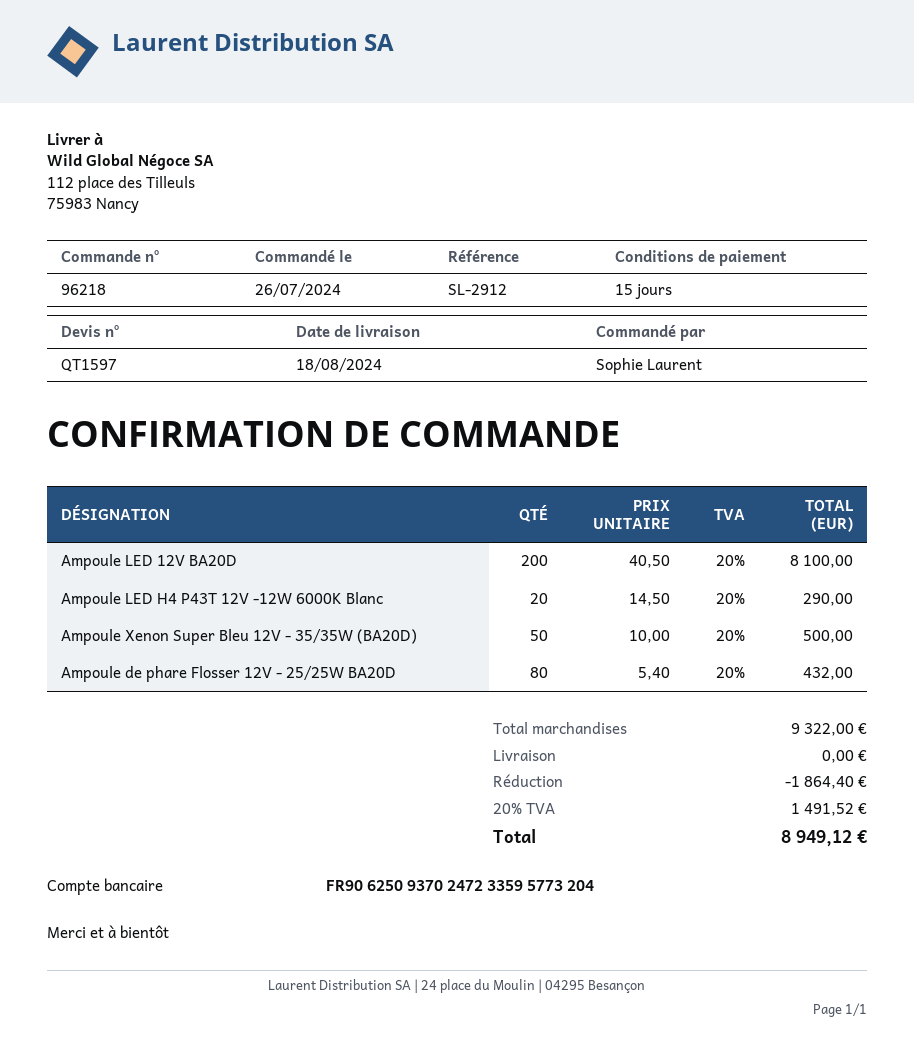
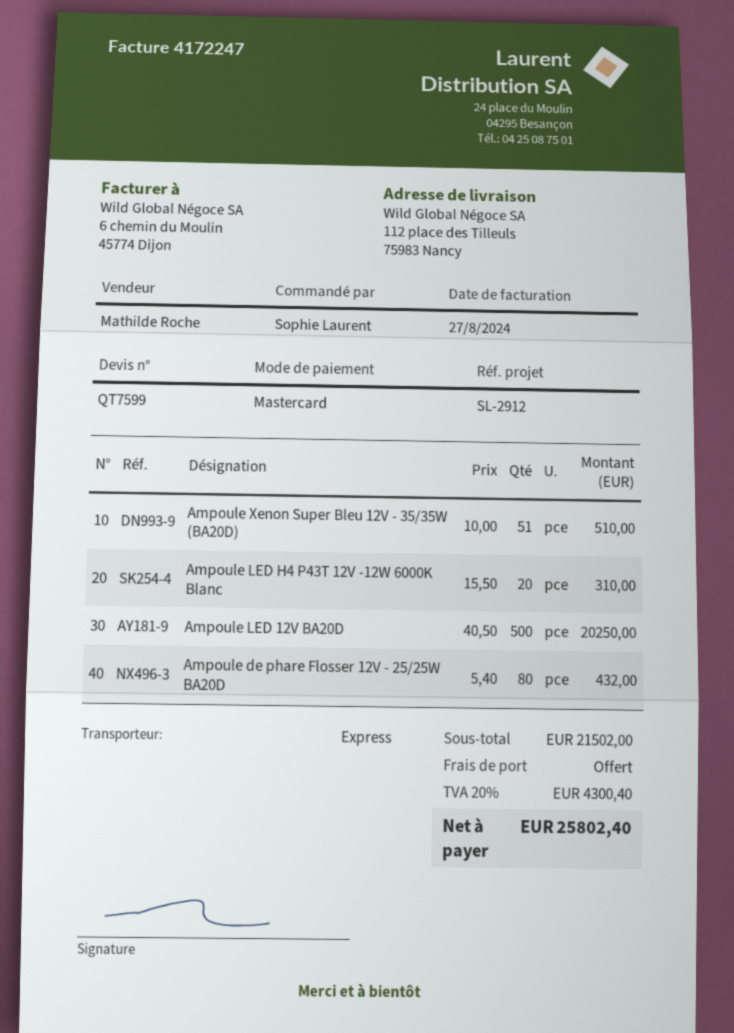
quote number: QT1597 -> QT7599
Ampoule LED 12V BA20D: 200 x 40.50 = 8100.00 -> 500 x 40.50 = 20250.00
Ampoule LED H4 P43T 12V -12W 6000K Blanc: 20 x 14.50 = 290.00 -> 20 x 15.50 = 310.00
Ampoule Xenon Super Bleu 12V - 35/35W (BA20D): 50 x 10.00 = 500.00 -> 51 x 10.00 = 510.00
subtotal: 9322.00 -> 21502.00
discount: 1864.40 -> none
tax: 20% = 1491.52 -> 20% = 4300.40
total: 8949.12 -> 25802.40

